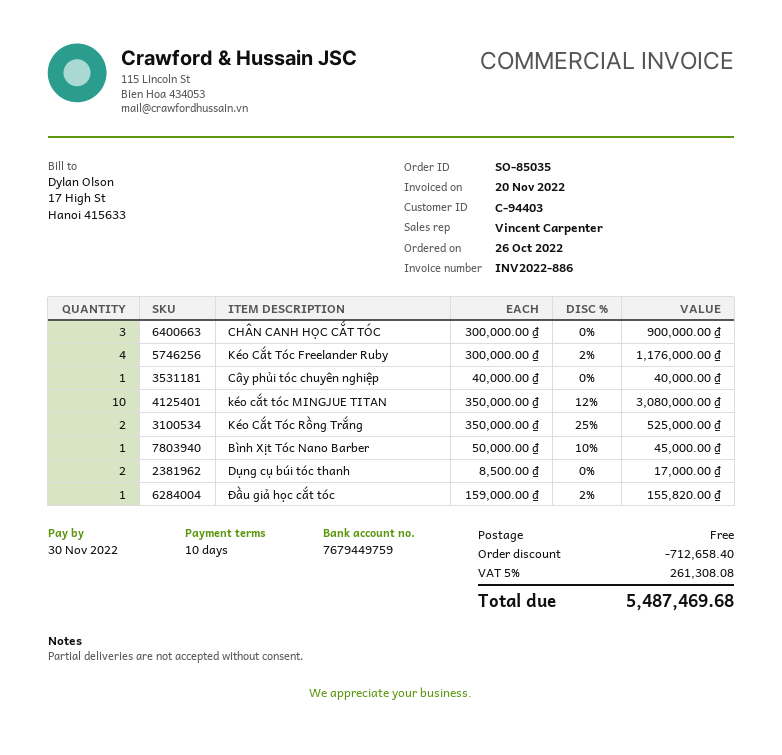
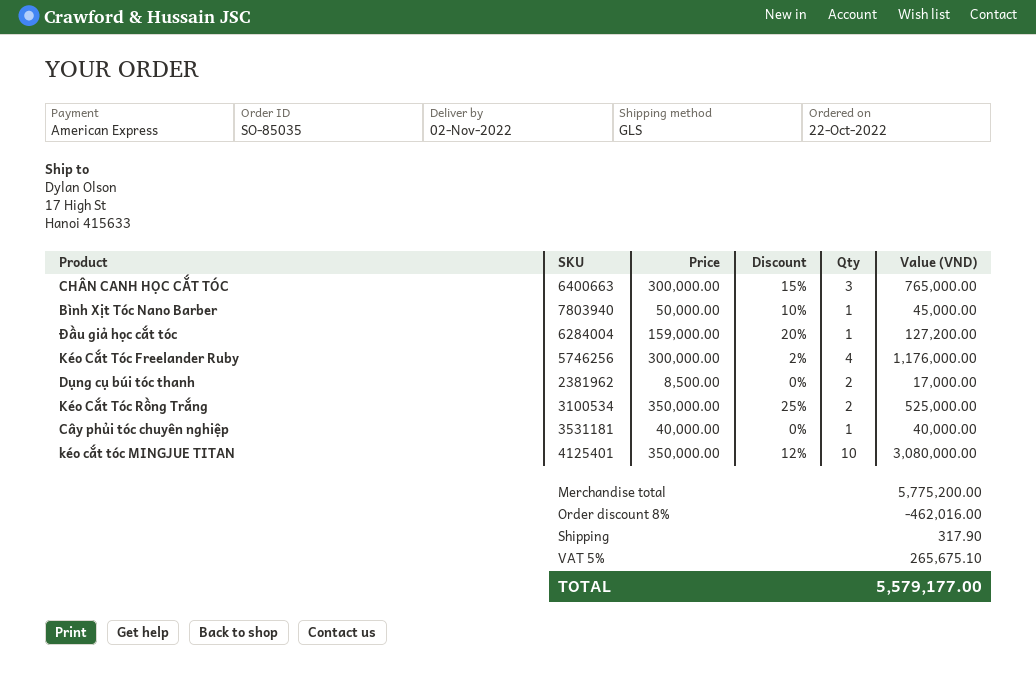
order date: 2022-10-26 -> 2022-10-22
CHÂN CANH HỌC CẮT TÓC: 3 x 300000.00 = 900000.00 -> 3 x 300000.00 - 15% = 765000.00
Đầu giả học cắt tóc: 1 x 159000.00 - 2% = 155820.00 -> 1 x 159000.00 - 20% = 127200.00
discount: 712658.40 -> 462016.00
shipping: 0.00 -> 317.90
tax: 5% = 261308.08 -> 5% = 265675.10
total: 5487469.68 -> 5579177.00

